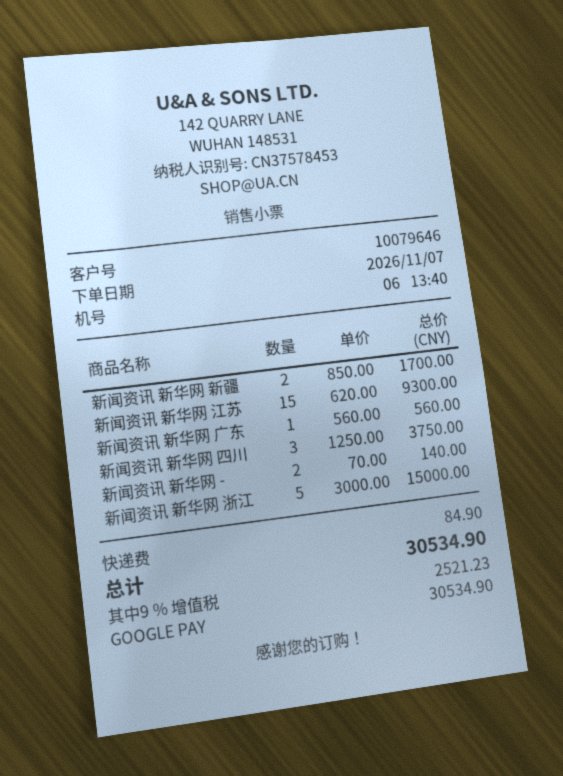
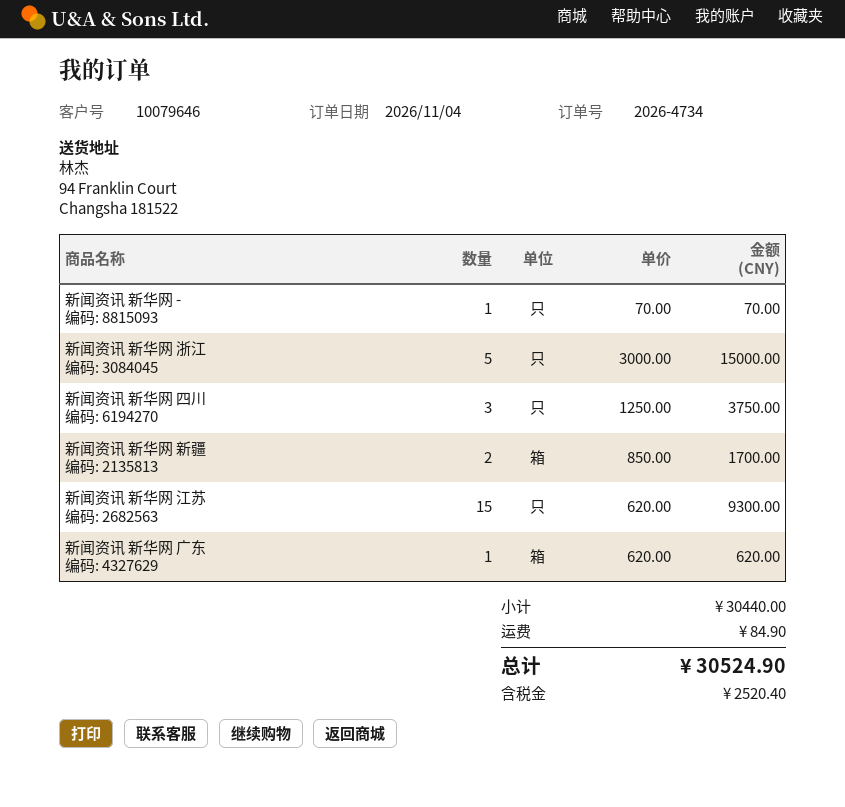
order date: 2026-11-07 -> 2026-11-04
新闻资讯 新华网 广东: 1 x 560.00 = 560.00 -> 1 x 620.00 = 620.00
新闻资讯 新华网 -: 2 x 70.00 = 140.00 -> 1 x 70.00 = 70.00
tax: 2521.23 -> 2520.40
total: 30534.90 -> 30524.90

